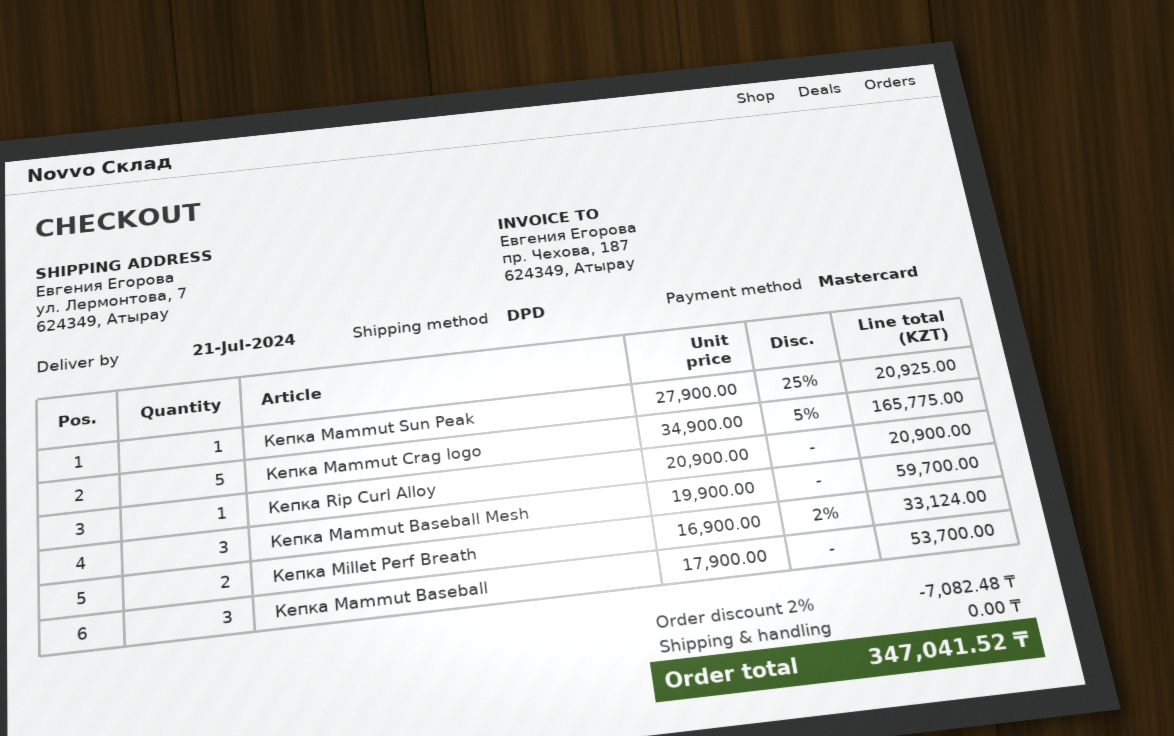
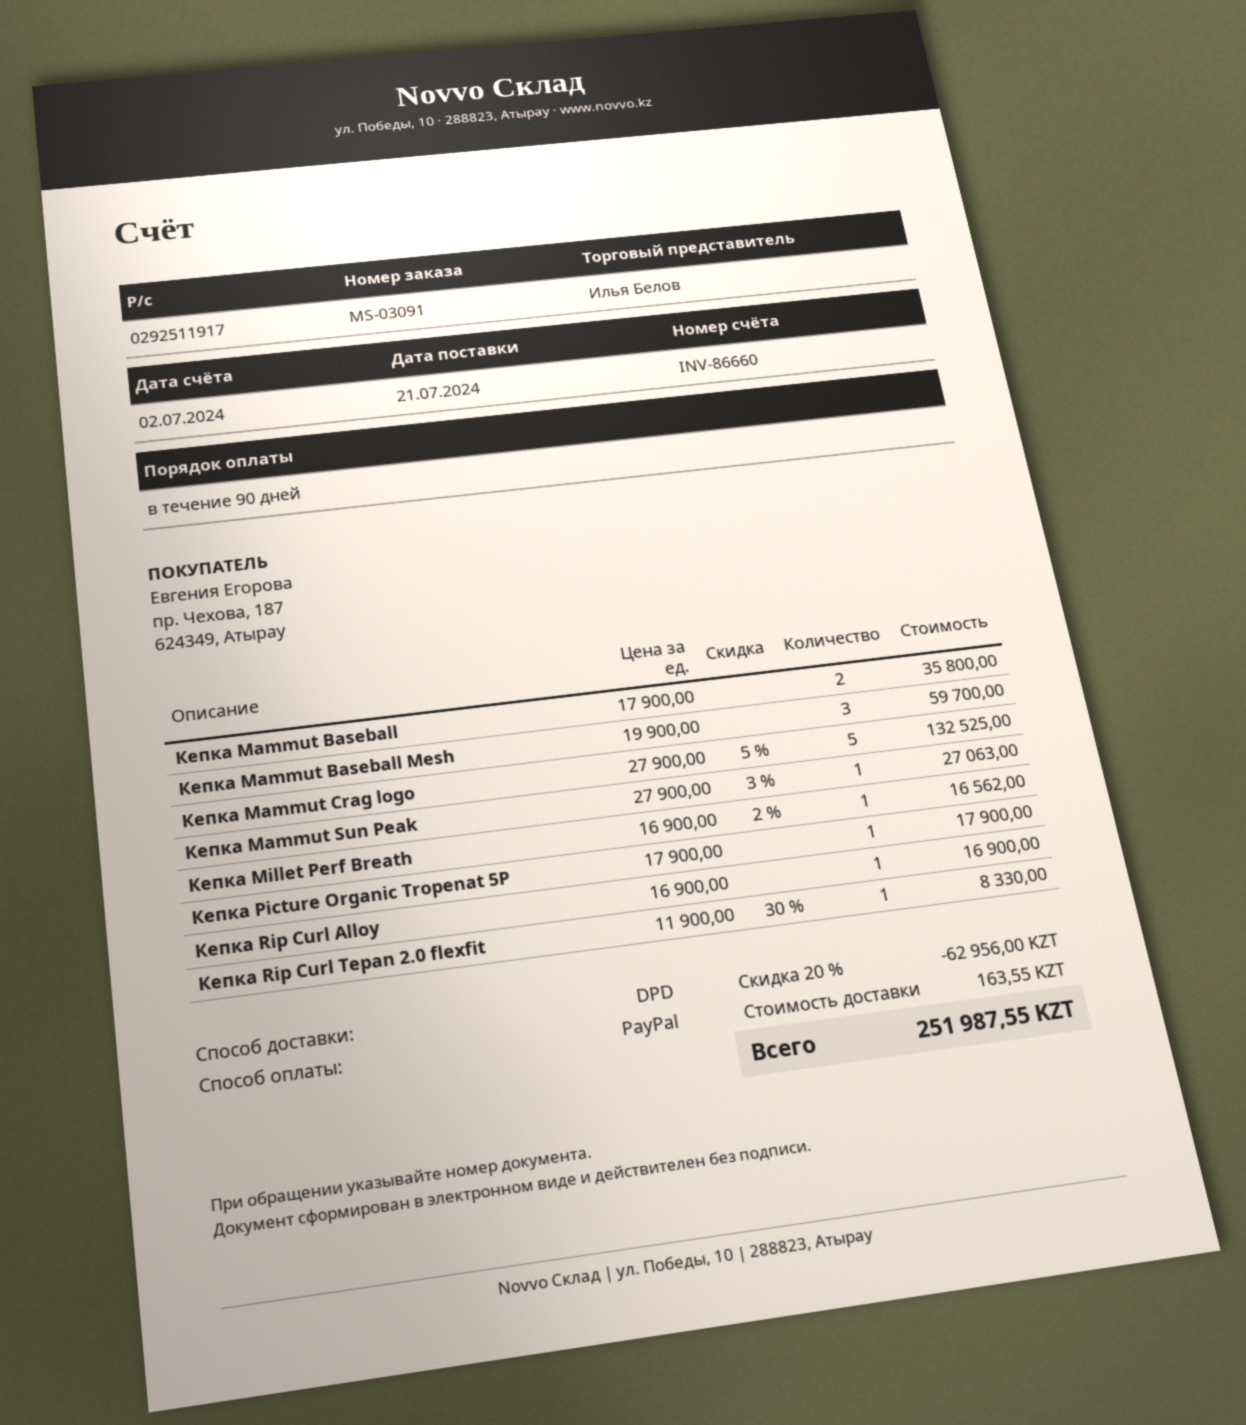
payment method: Mastercard -> PayPal
Кепка Mammut Sun Peak: 1 x 27900.00 - 25% = 20925.00 -> 1 x 27900.00 - 3% = 27063.00
Кепка Mammut Crag logo: 5 x 34900.00 - 5% = 165775.00 -> 5 x 27900.00 - 5% = 132525.00
Кепка Rip Curl Alloy: 1 x 20900.00 = 20900.00 -> 1 x 16900.00 = 16900.00
Кепка Millet Perf Breath: 2 x 16900.00 - 2% = 33124.00 -> 1 x 16900.00 - 2% = 16562.00
Кепка Mammut Baseball: 3 x 17900.00 = 53700.00 -> 2 x 17900.00 = 35800.00
Кепка Picture Organic Tropenat 5P: none -> 1 x 17900.00 = 17900.00
Кепка Rip Curl Tepan 2.0 flexfit: none -> 1 x 11900.00 - 30% = 8330.00
discount: 2% = 7082.48 -> 20% = 62956.00
shipping: 0.00 -> 163.55
total: 347041.52 -> 251987.55

